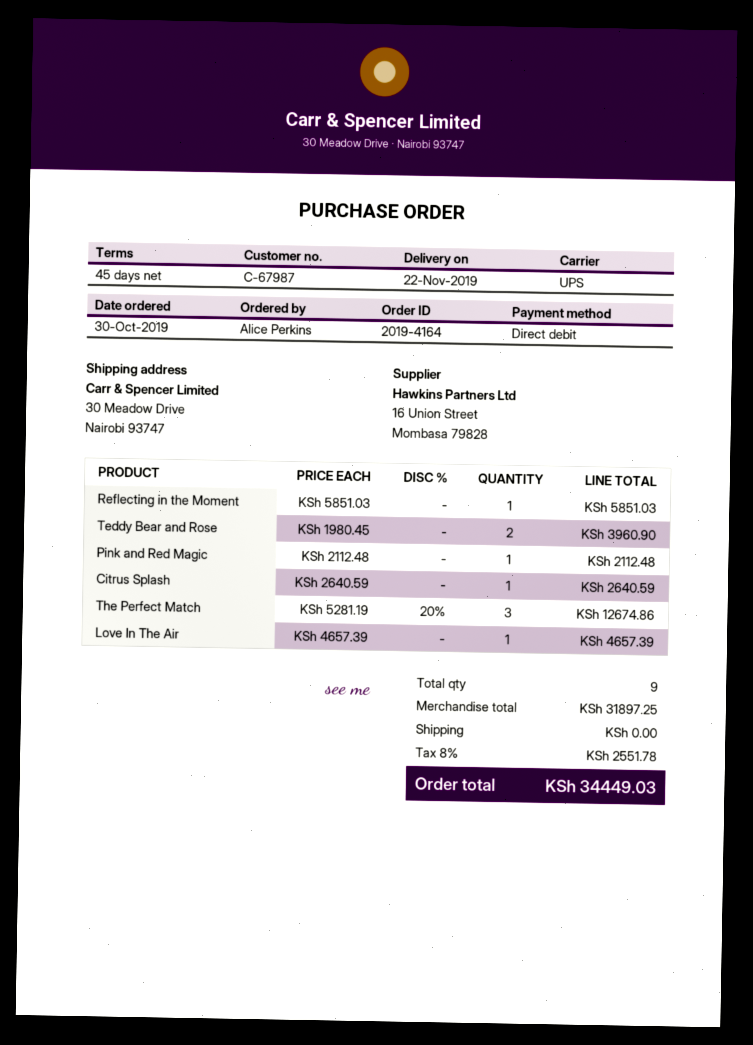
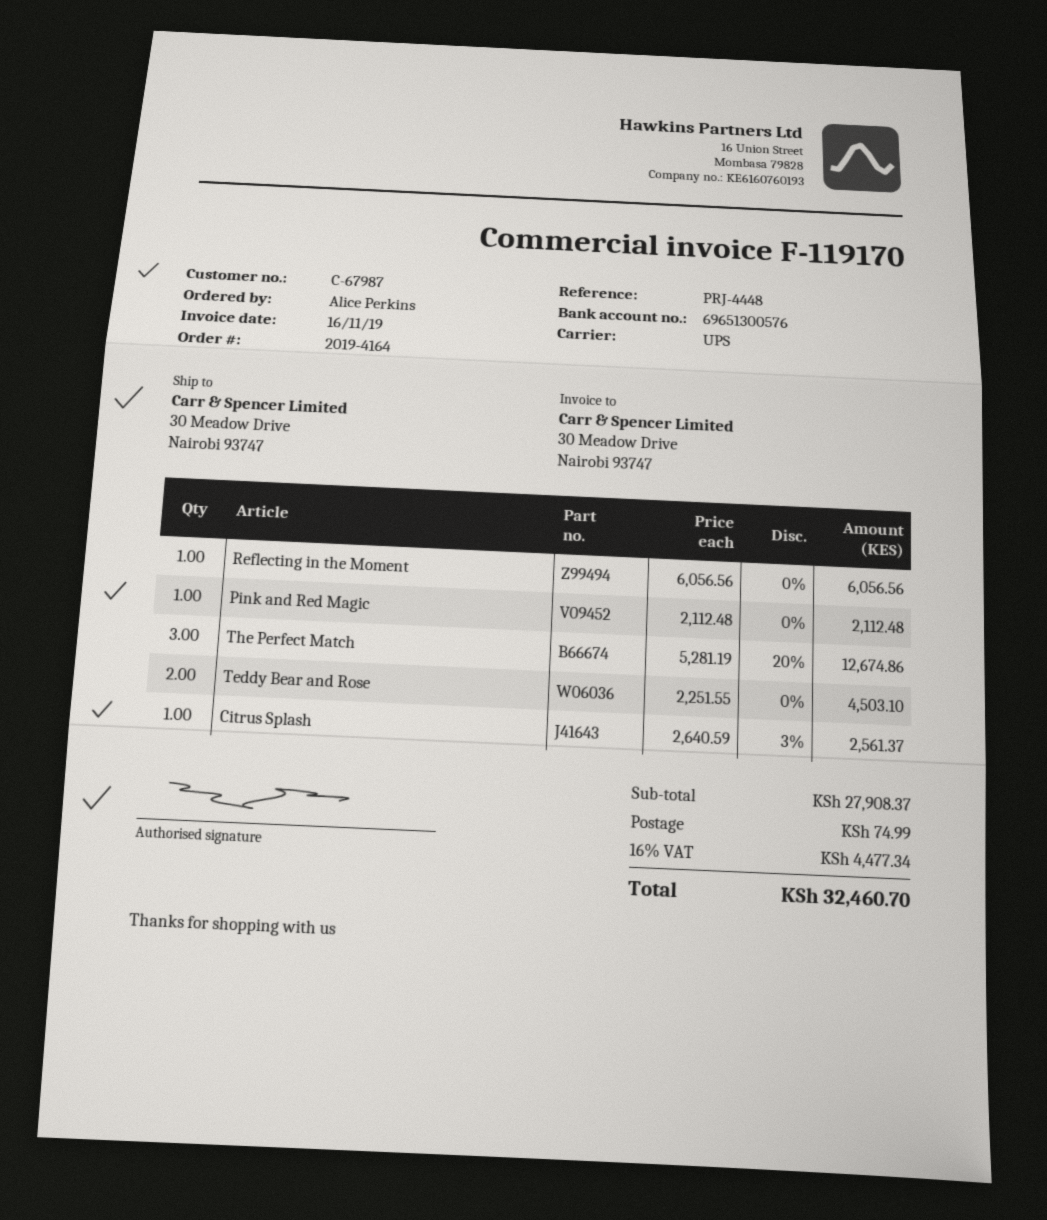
Reflecting in the Moment: 1 x 5851.03 = 5851.03 -> 1 x 6056.56 = 6056.56
Teddy Bear and Rose: 2 x 1980.45 = 3960.90 -> 2 x 2251.55 = 4503.10
Citrus Splash: 1 x 2640.59 = 2640.59 -> 1 x 2640.59 - 3% = 2561.37
Love In The Air: 1 x 4657.39 = 4657.39 -> none
subtotal: 31897.25 -> 27908.37
shipping: 0.00 -> 74.99
tax: 8% = 2551.78 -> 16% = 4477.34
total: 34449.03 -> 32460.70

